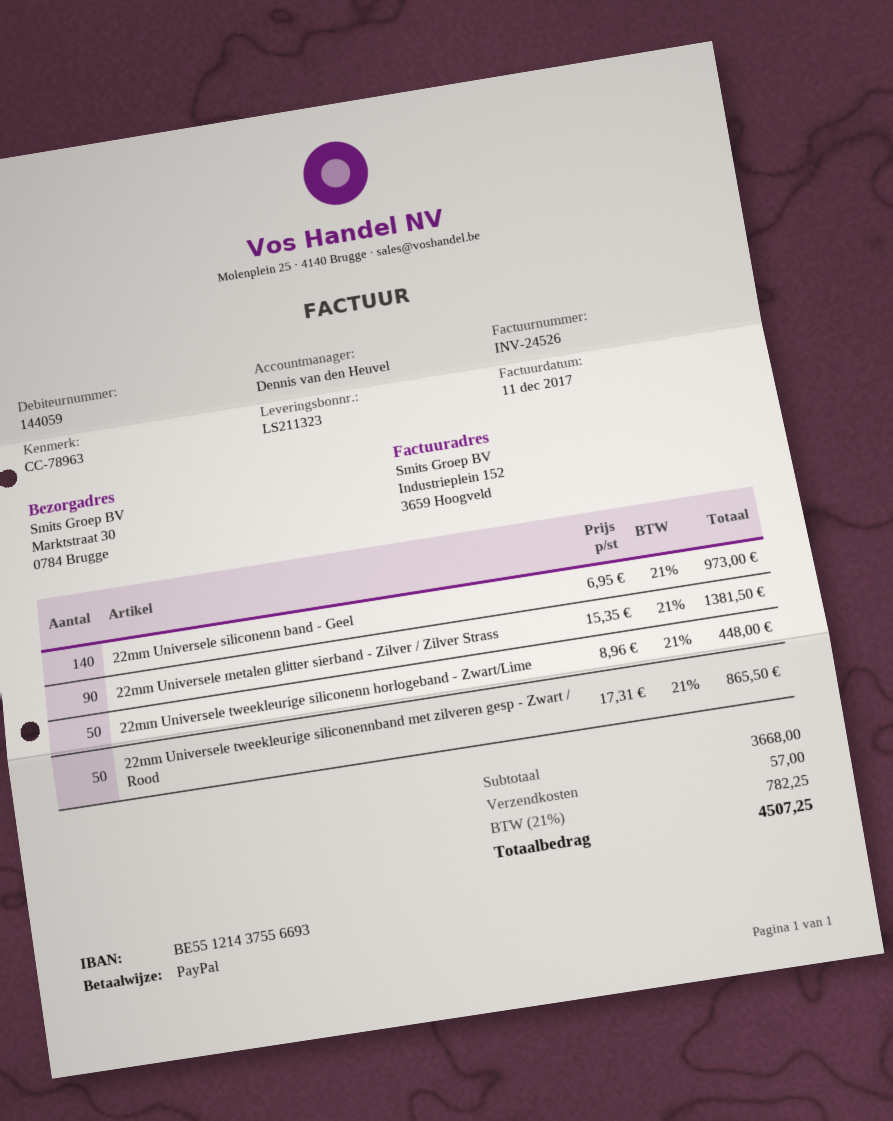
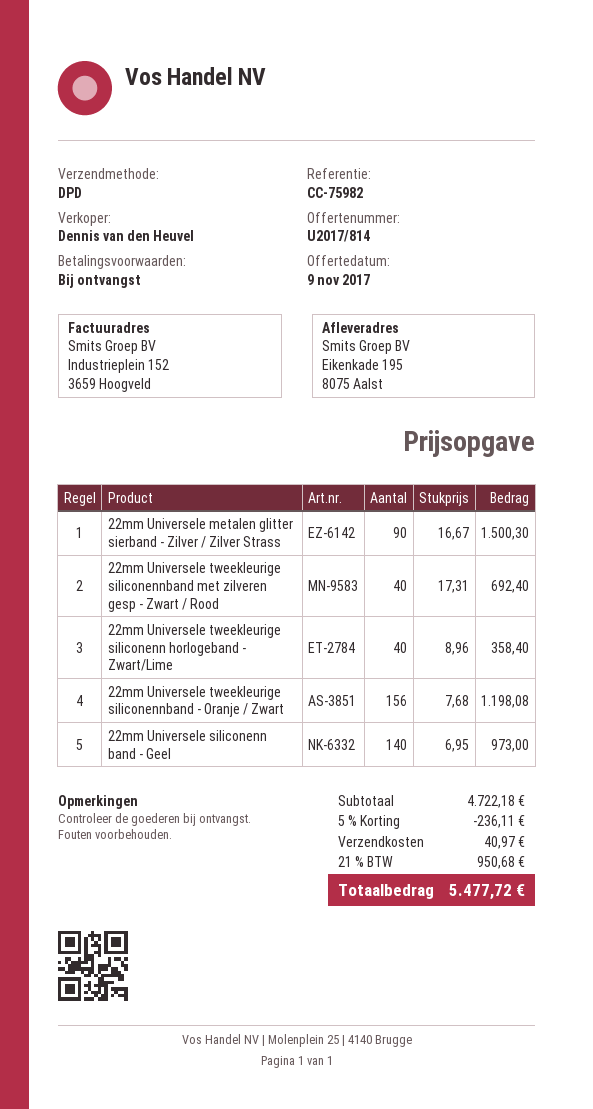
reference: CC-78963 -> CC-75982
ship to: Marktstraat 30, 0784 Brugge -> Eikenkade 195, 8075 Aalst
22mm Universele metalen glitter sierband - Zilver / Zilver Strass: 90 x 15.35 = 1381.50 -> 90 x 16.67 = 1500.30
22mm Universele tweekleurige siliconenn horlogeband - Zwart/Lime: 50 x 8.96 = 448.00 -> 40 x 8.96 = 358.40
22mm Universele tweekleurige siliconennband met zilveren gesp - Zwart / Rood: 50 x 17.31 = 865.50 -> 40 x 17.31 = 692.40
22mm Universele tweekleurige siliconennband - Oranje / Zwart: none -> 156 x 7.68 = 1198.08
subtotal: 3668.00 -> 4722.18
discount: none -> 5% = 236.11
shipping: 57.00 -> 40.97
tax: 21% = 782.25 -> 21% = 950.68
total: 4507.25 -> 5477.72

